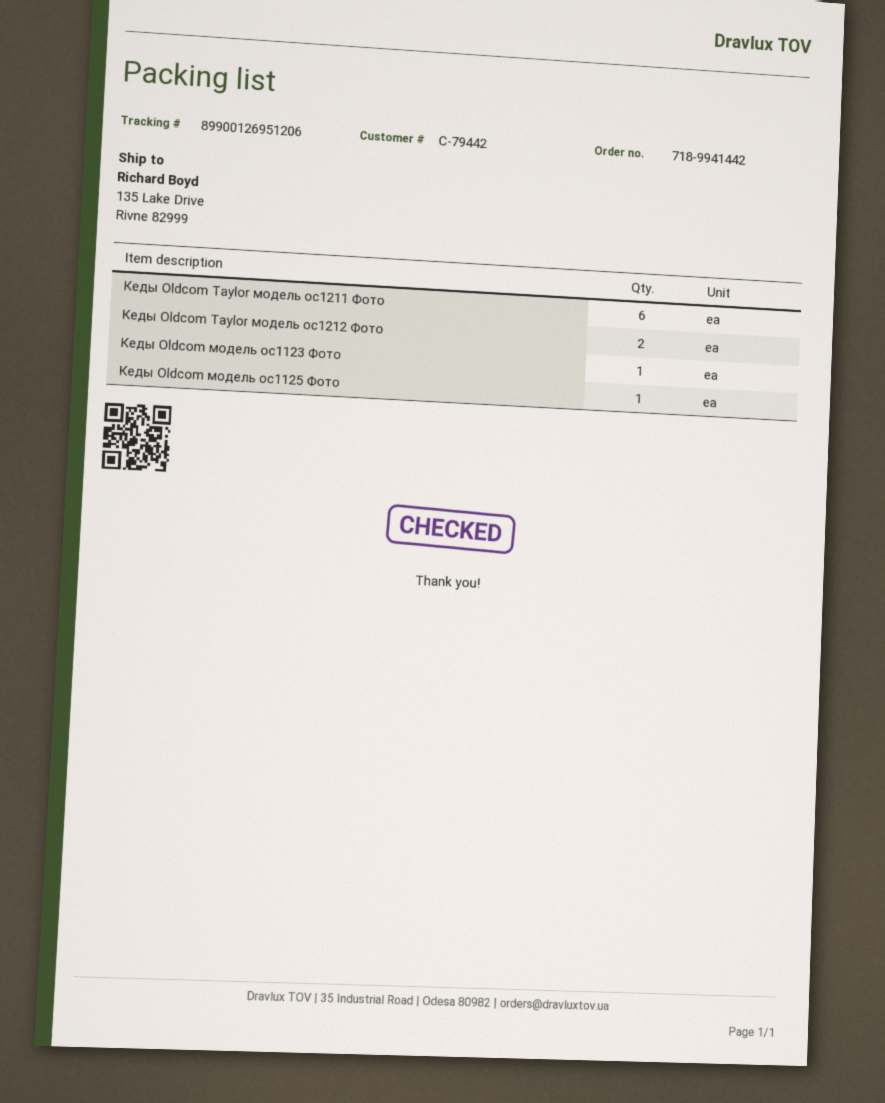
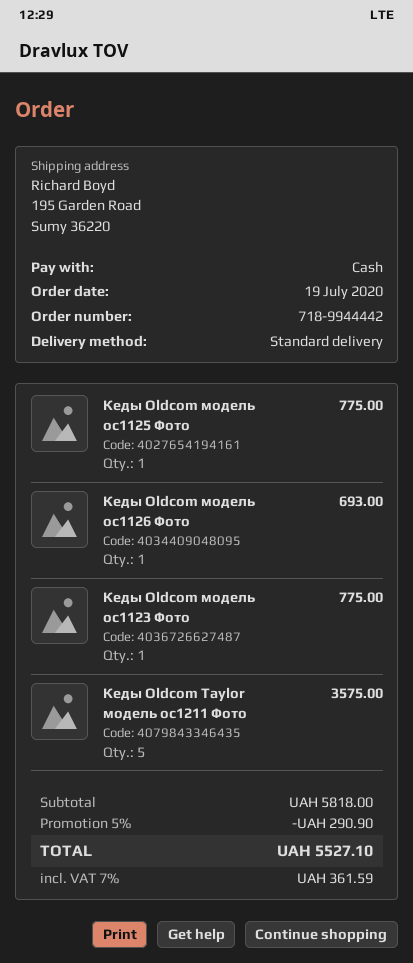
order number: 718-9941442 -> 718-9944442
ship to: 135 Lake Drive, Rivne 82999 -> 195 Garden Road, Sumy 36220
Кеды Oldcom Taylor модель oc1211 Фото: 6 -> 5
Кеды Oldcom Taylor модель oc1212 Фото: 2 -> none
Кеды Oldcom модель oc1126 Фото: none -> 1

